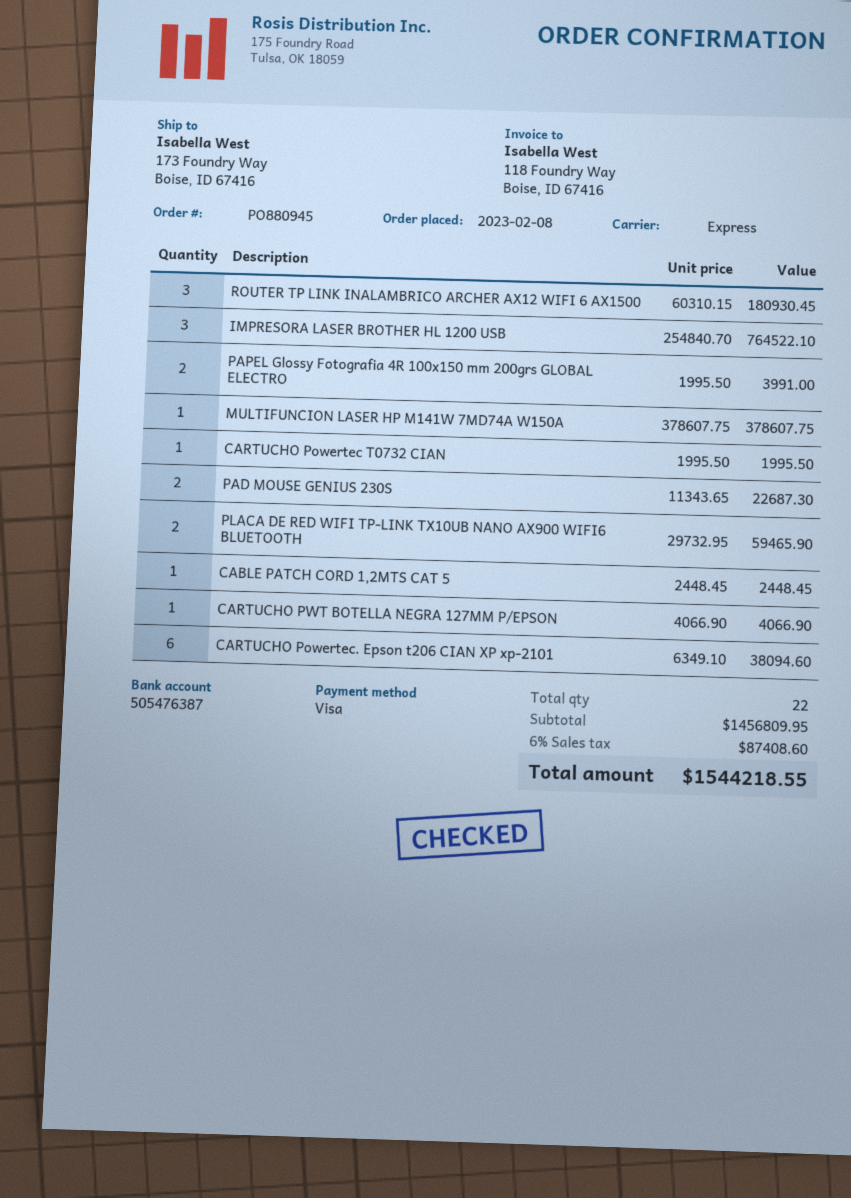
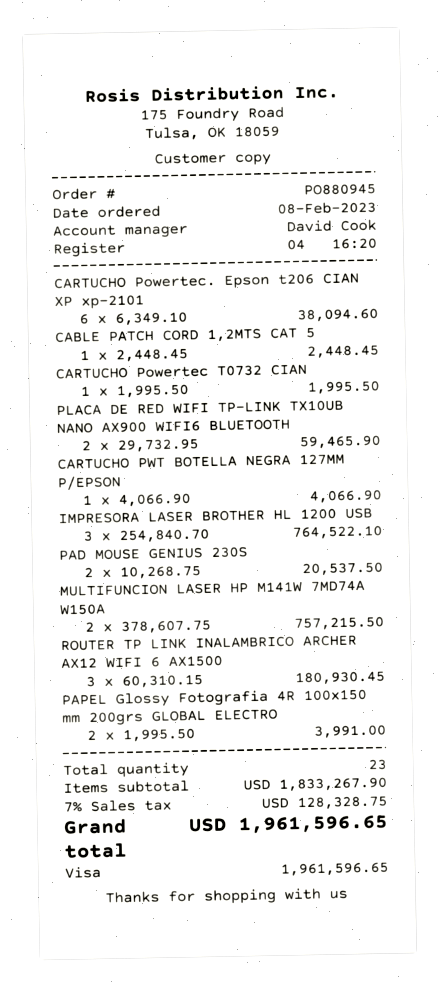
MULTIFUNCION LASER HP M141W 7MD74A W150A: 1 x 378607.75 = 378607.75 -> 2 x 378607.75 = 757215.50
PAD MOUSE GENIUS 230S: 2 x 11343.65 = 22687.30 -> 2 x 10268.75 = 20537.50
total quantity: 22 -> 23
subtotal: 1456809.95 -> 1833267.90
tax: 6% = 87408.60 -> 7% = 128328.75
total: 1544218.55 -> 1961596.65

